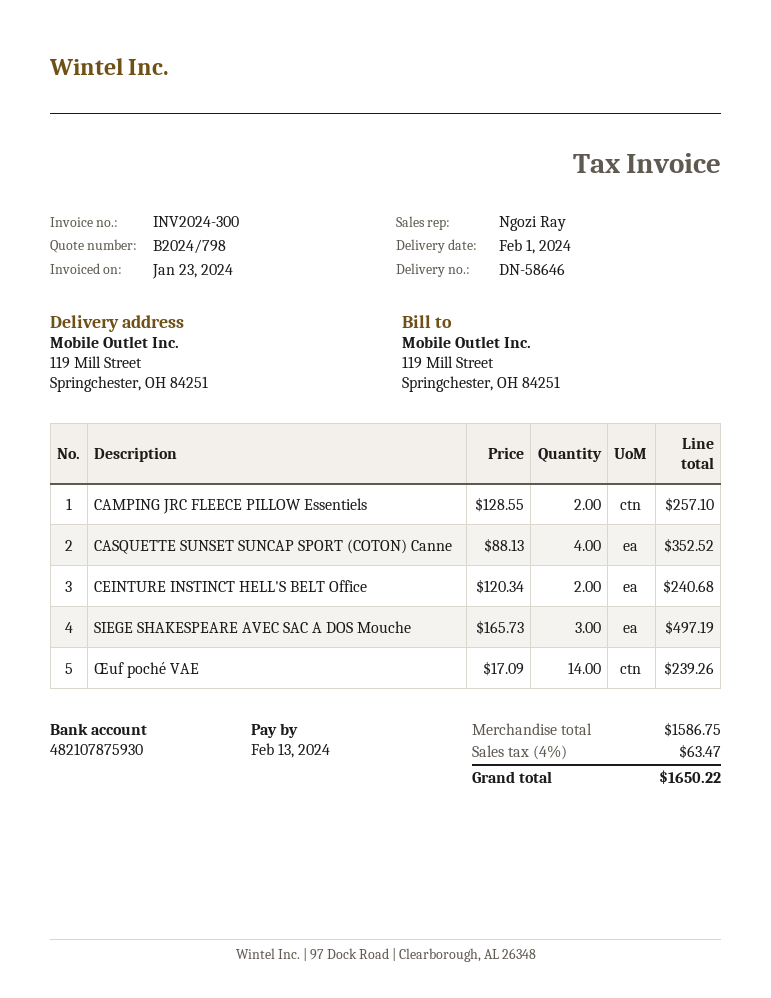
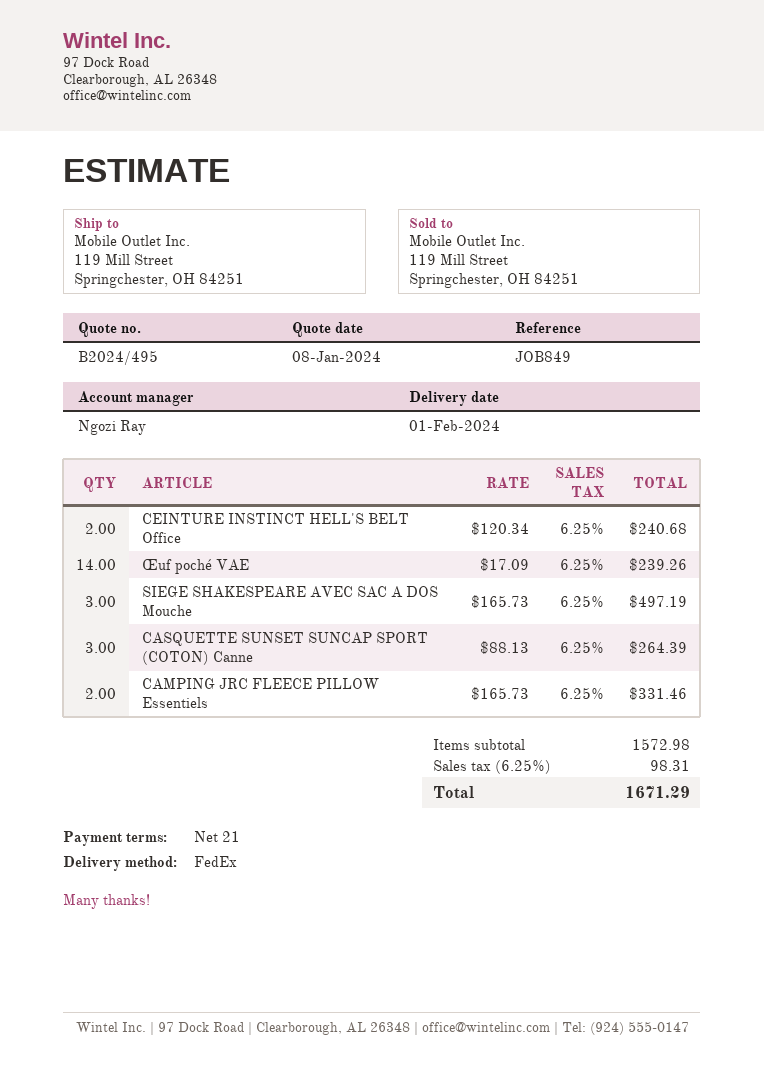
quote number: B2024/798 -> B2024/495
CAMPING JRC FLEECE PILLOW Essentiels: 2 x 128.55 = 257.10 -> 2 x 165.73 = 331.46
CASQUETTE SUNSET SUNCAP SPORT (COTON) Canne: 4 x 88.13 = 352.52 -> 3 x 88.13 = 264.39
subtotal: 1586.75 -> 1572.98
tax: 4% = 63.47 -> 6.25% = 98.31
total: 1650.22 -> 1671.29

